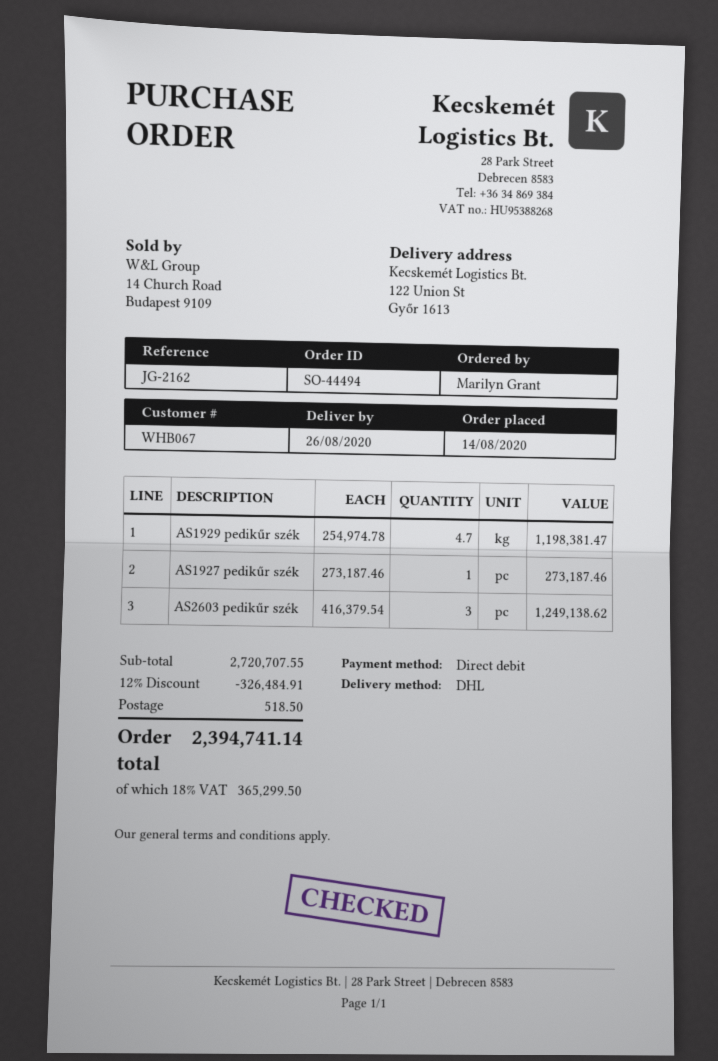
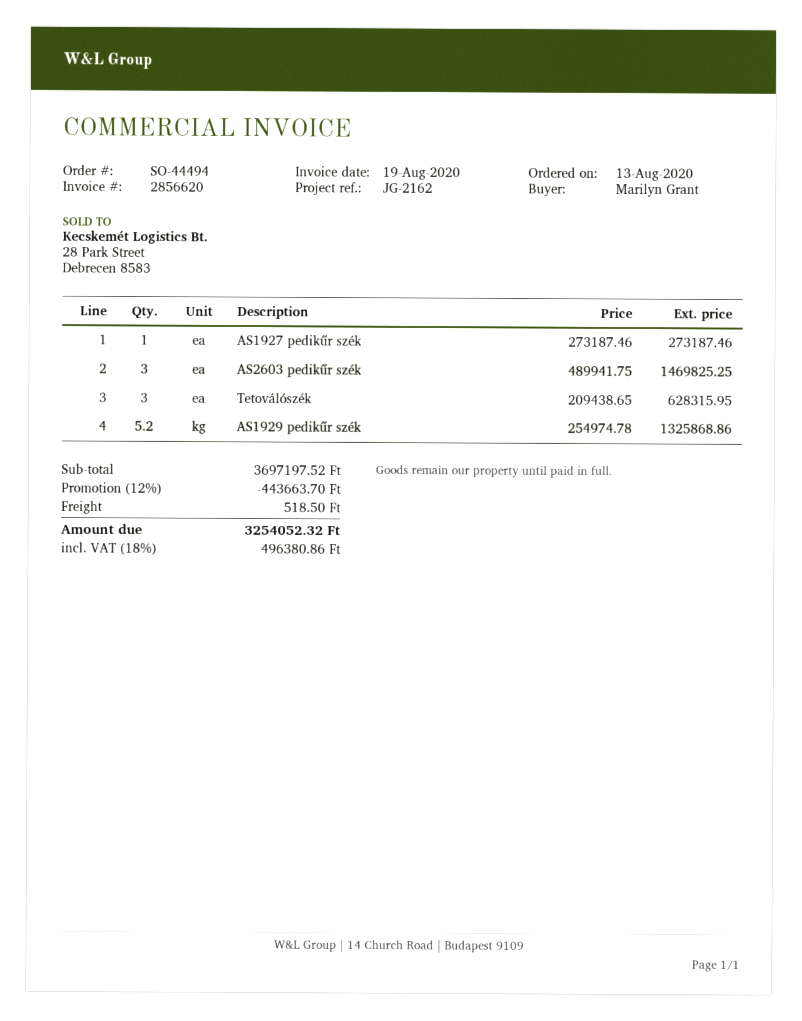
order date: 2020-08-14 -> 2020-08-13
AS1929 pedikűr szék: 4.7 x 254974.78 = 1198381.47 -> 5.2 x 254974.78 = 1325868.86
AS2603 pedikűr szék: 3 x 416379.54 = 1249138.62 -> 3 x 489941.75 = 1469825.25
Tetoválószék: none -> 3 x 209438.65 = 628315.95
subtotal: 2720707.55 -> 3697197.52
discount: 12% = 326484.91 -> 12% = 443663.70
tax: 18% = 365299.50 -> 18% = 496380.86
total: 2394741.14 -> 3254052.32

